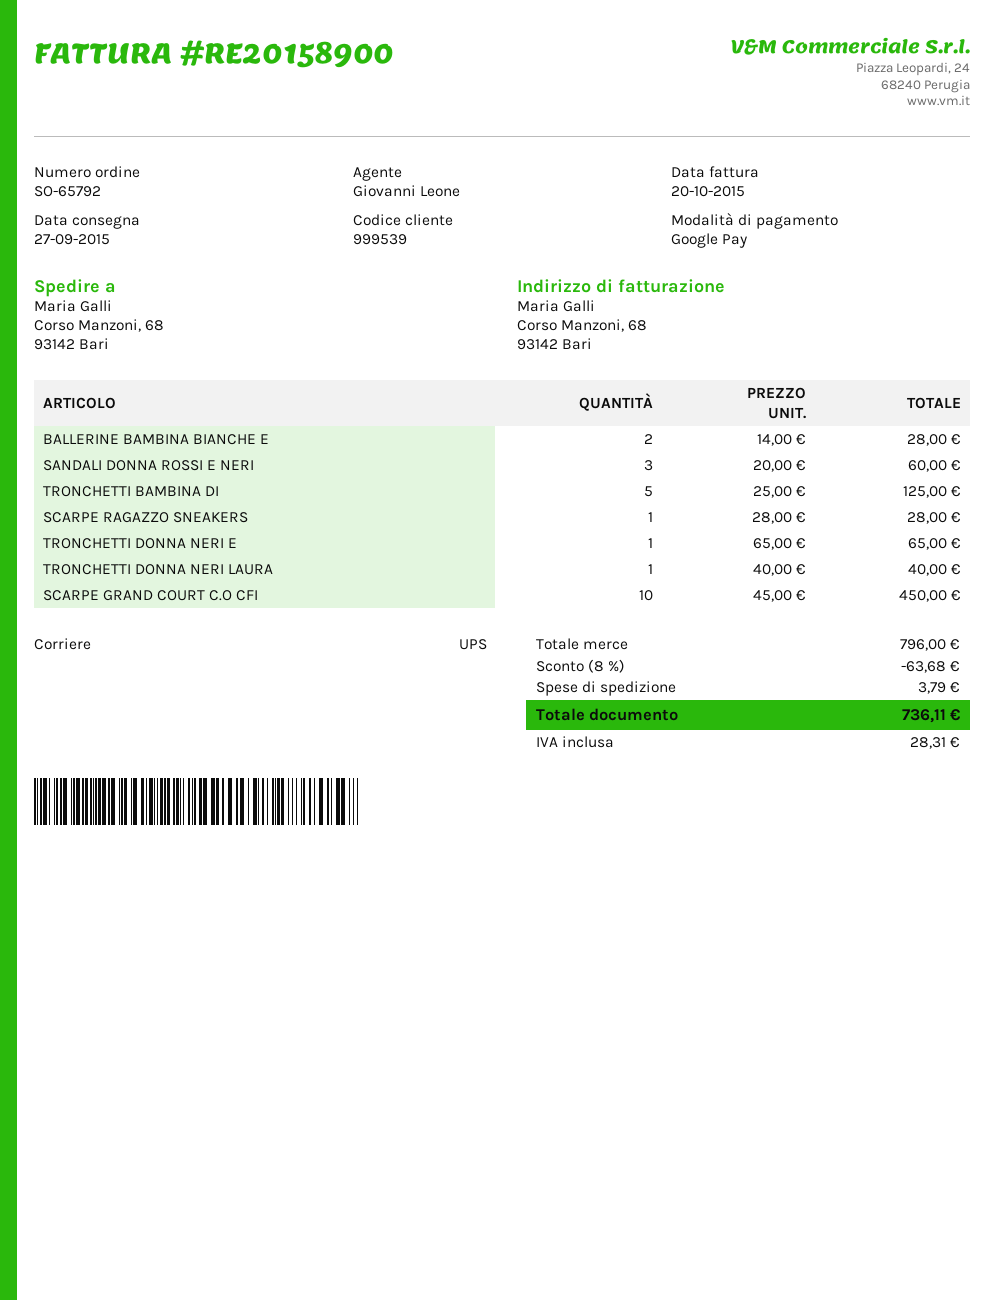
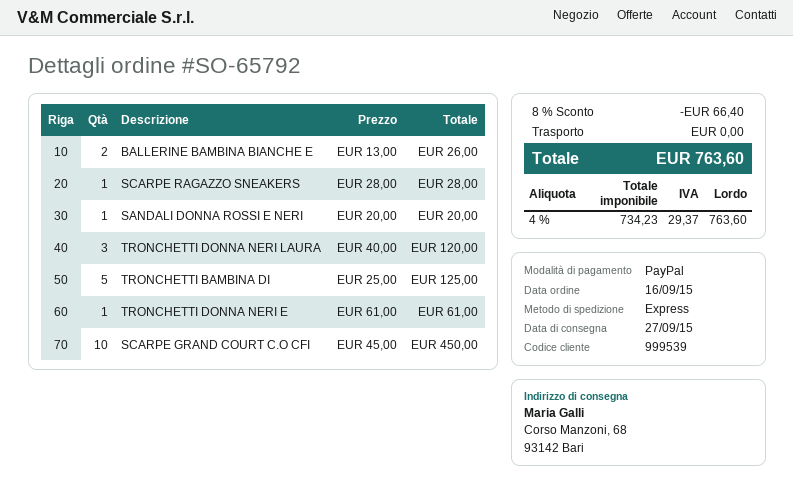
payment method: Google Pay -> PayPal
shipping method: UPS -> express
BALLERINE BAMBINA BIANCHE E: 2 x 14.00 = 28.00 -> 2 x 13.00 = 26.00
SANDALI DONNA ROSSI E NERI: 3 x 20.00 = 60.00 -> 1 x 20.00 = 20.00
TRONCHETTI DONNA NERI E: 1 x 65.00 = 65.00 -> 1 x 61.00 = 61.00
TRONCHETTI DONNA NERI LAURA: 1 x 40.00 = 40.00 -> 3 x 40.00 = 120.00
discount: 8% = 63.68 -> 8% = 66.40
shipping: 3.79 -> 0.00
tax: 28.31 -> 29.37
total: 736.11 -> 763.60

